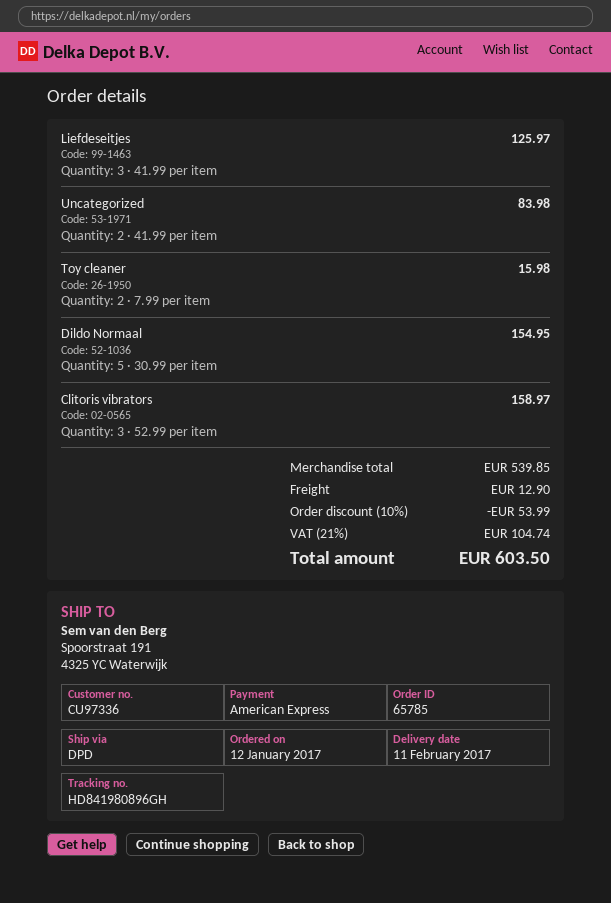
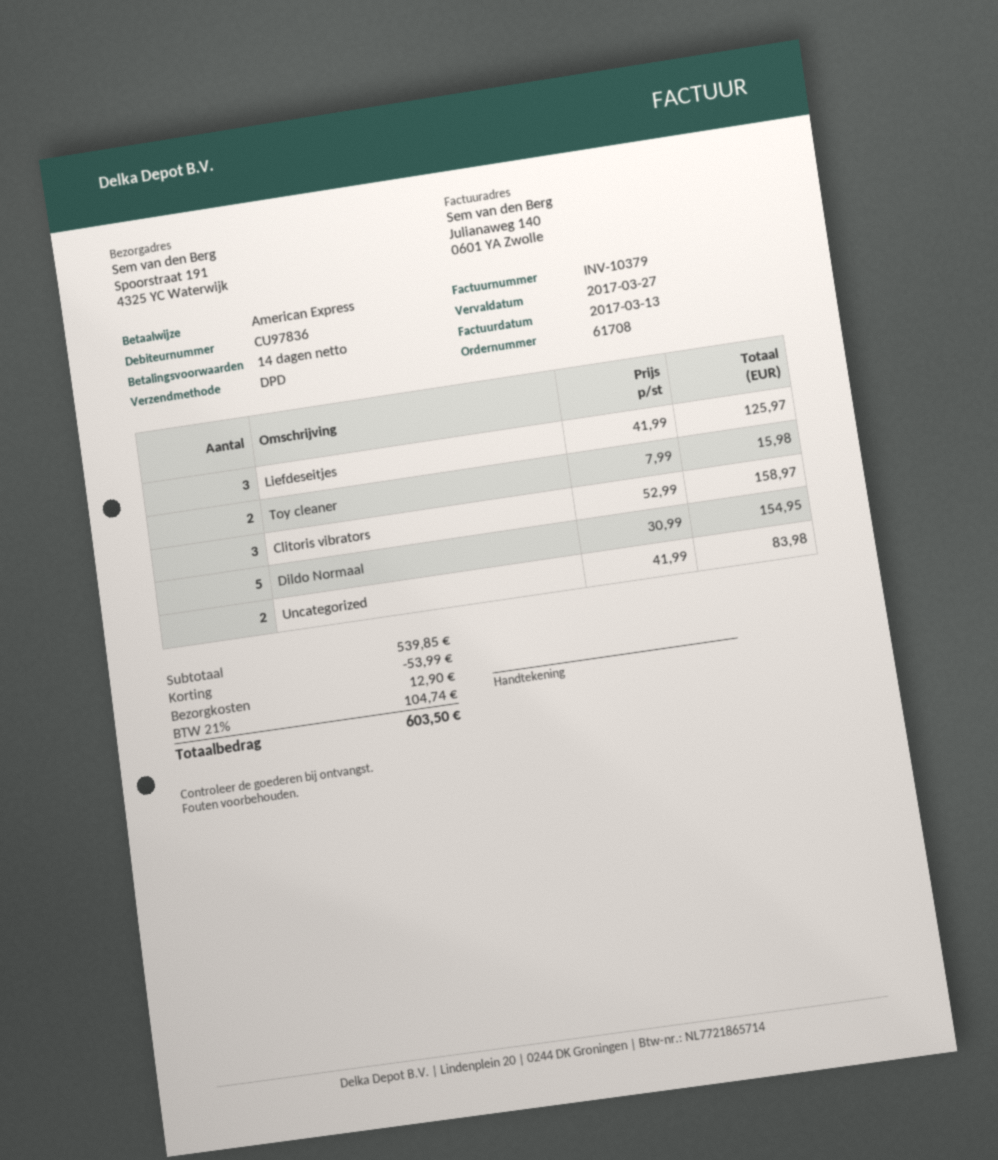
order number: 65785 -> 61708
customer number: CU97336 -> CU97836

